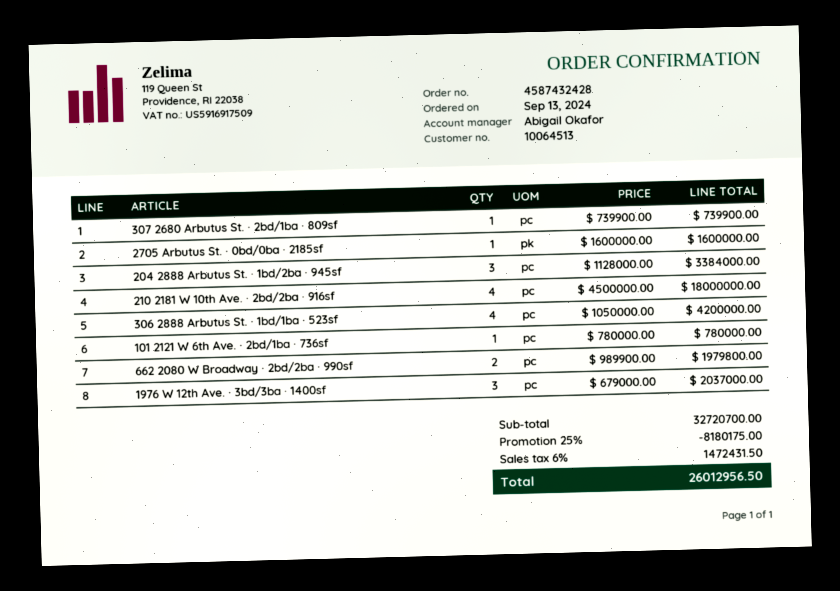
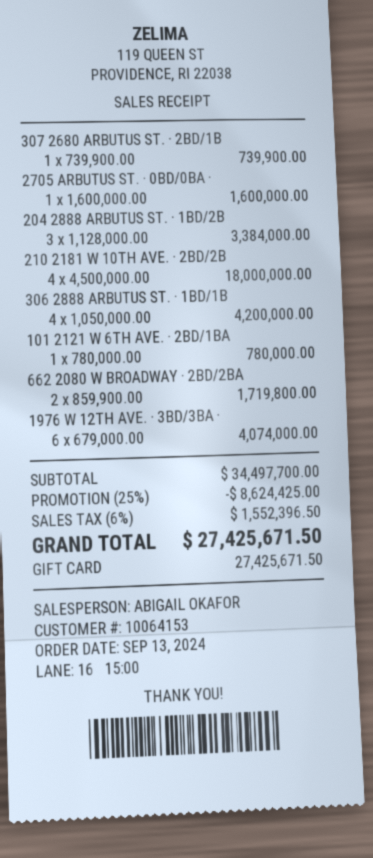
customer number: 10064513 -> 10064153
662 2080 W Broadway · 2bd/2ba · 990sf: 2 x 989900.00 = 1979800.00 -> 2 x 859900.00 = 1719800.00
1976 W 12th Ave. · 3bd/3ba · 1400sf: 3 x 679000.00 = 2037000.00 -> 6 x 679000.00 = 4074000.00
subtotal: 32720700.00 -> 34497700.00
discount: 25% = 8180175.00 -> 25% = 8624425.00
tax: 6% = 1472431.50 -> 6% = 1552396.50
total: 26012956.50 -> 27425671.50

